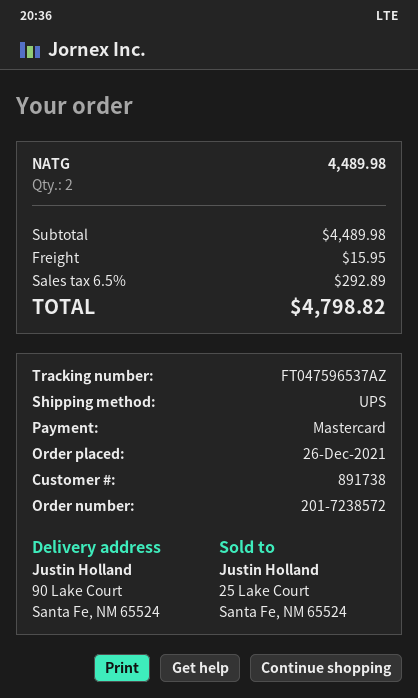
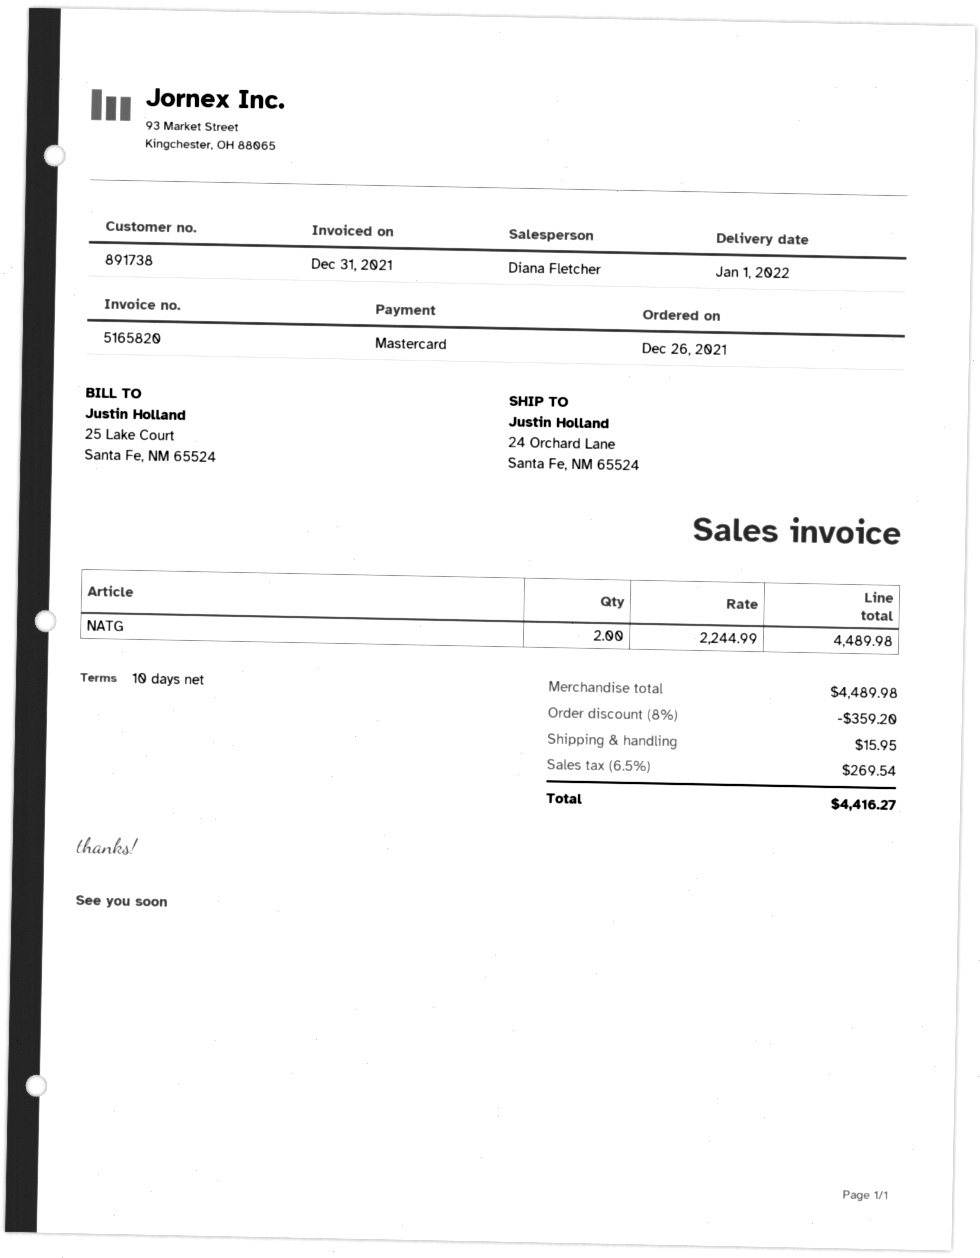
ship to: 90 Lake Court, Santa Fe, NM 65524 -> 24 Orchard Lane, Santa Fe, NM 65524
discount: none -> 8% = 359.20
tax: 6.5% = 292.89 -> 6.5% = 269.54
total: 4798.82 -> 4416.27

